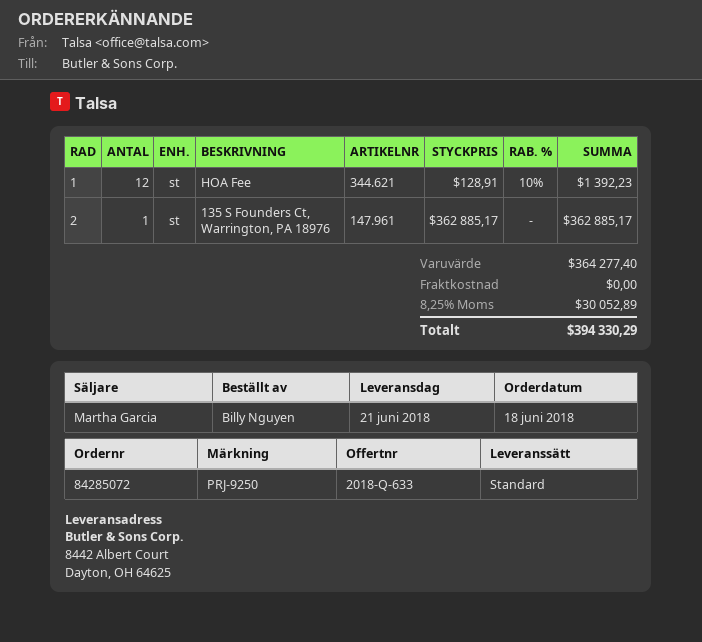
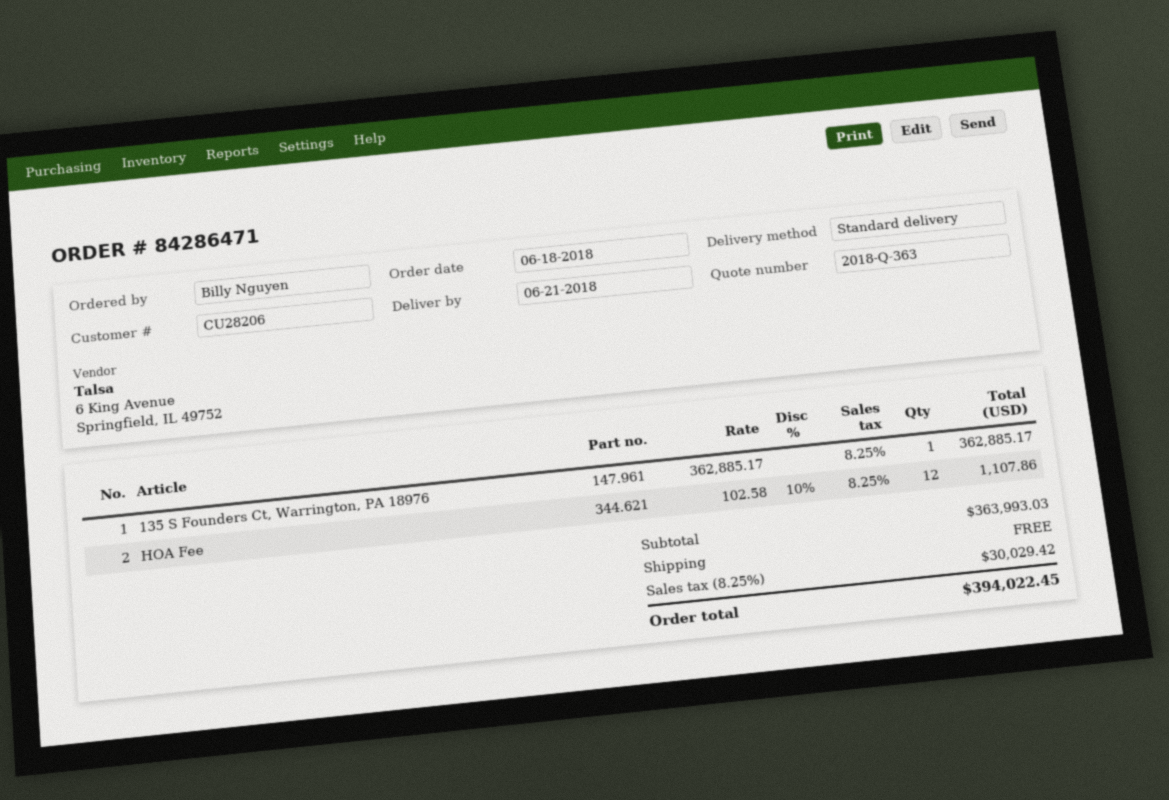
quote number: 2018-Q-633 -> 2018-Q-363
order number: 84285072 -> 84286471
HOA Fee: 12 x 128.91 - 10% = 1392.23 -> 12 x 102.58 - 10% = 1107.86
subtotal: 364277.40 -> 363993.03
tax: 8.25% = 30052.89 -> 8.25% = 30029.42
total: 394330.29 -> 394022.45

